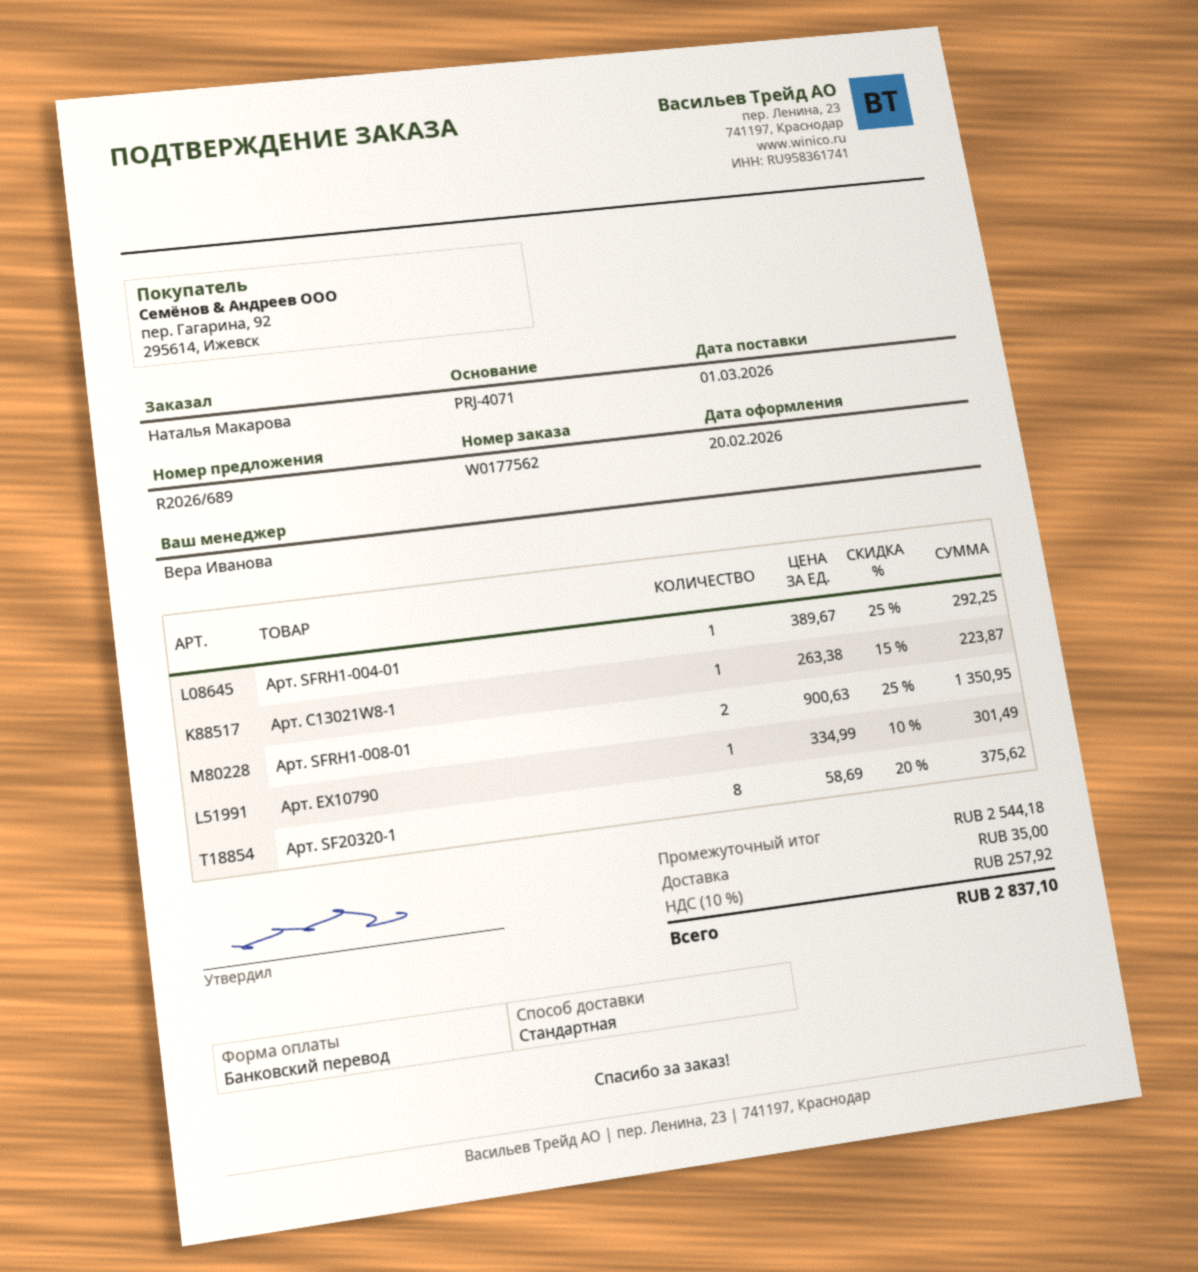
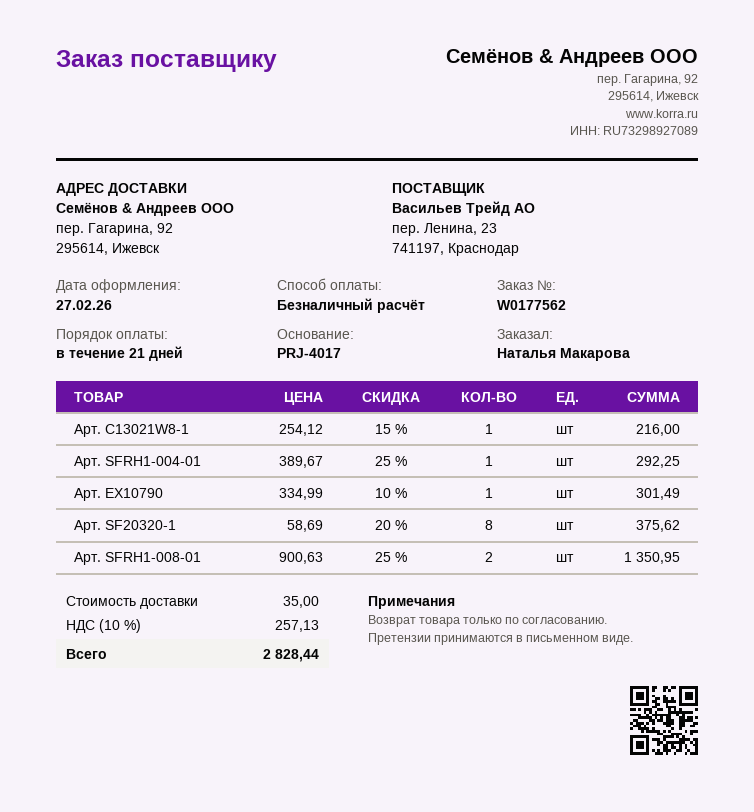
order date: 2026-02-20 -> 2026-02-27
reference: PRJ-4071 -> PRJ-4017
Арт. C13021W8-1: 1 x 263.38 - 15% = 223.87 -> 1 x 254.12 - 15% = 216.00
tax: 10% = 257.92 -> 10% = 257.13
total: 2837.10 -> 2828.44

